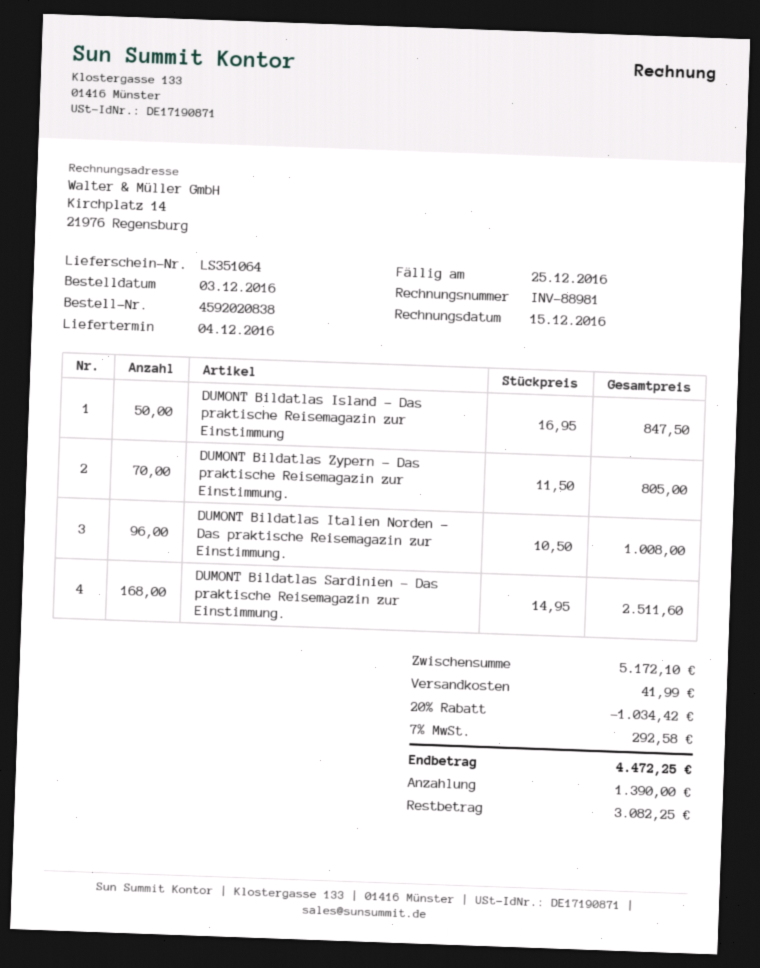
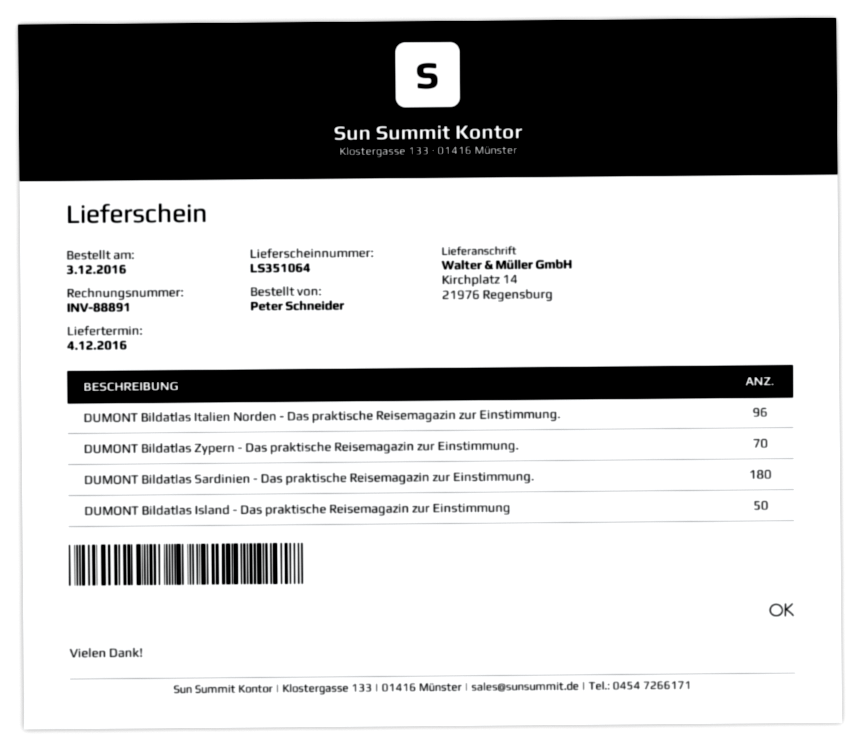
invoice number: INV-88981 -> INV-88891
DUMONT Bildatlas Sardinien - Das praktische Reisemagazin zur Einstimmung.: 168 -> 180

